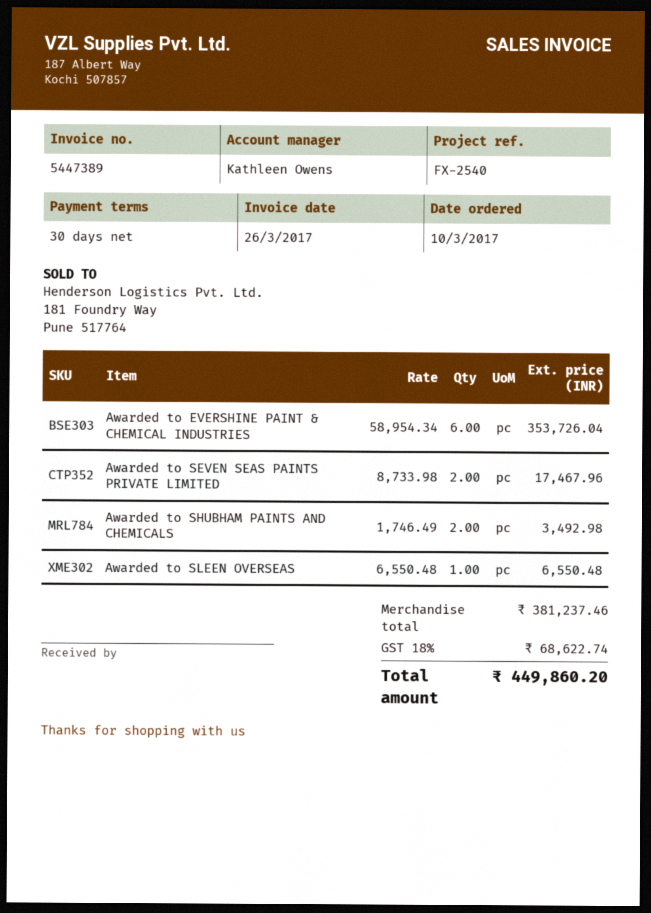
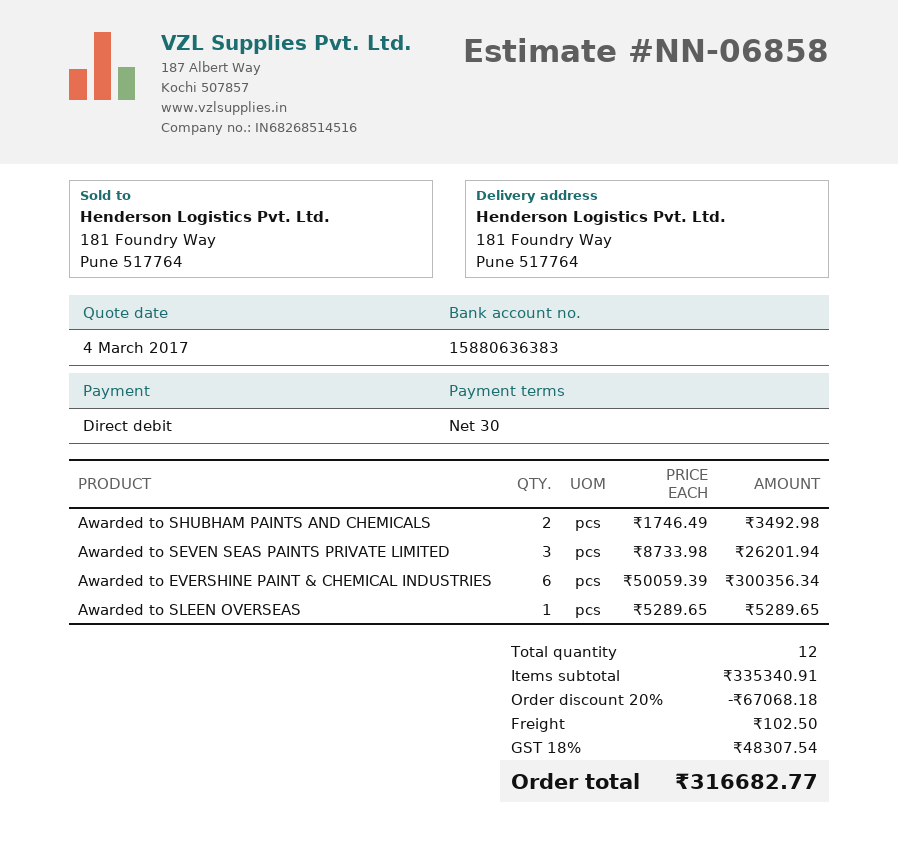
Awarded to EVERSHINE PAINT & CHEMICAL INDUSTRIES: 6 x 58954.34 = 353726.04 -> 6 x 50059.39 = 300356.34
Awarded to SEVEN SEAS PAINTS PRIVATE LIMITED: 2 x 8733.98 = 17467.96 -> 3 x 8733.98 = 26201.94
Awarded to SLEEN OVERSEAS: 1 x 6550.48 = 6550.48 -> 1 x 5289.65 = 5289.65
subtotal: 381237.46 -> 335340.91
discount: none -> 20% = 67068.18
shipping: none -> 102.50
tax: 18% = 68622.74 -> 18% = 48307.54
total: 449860.20 -> 316682.77

